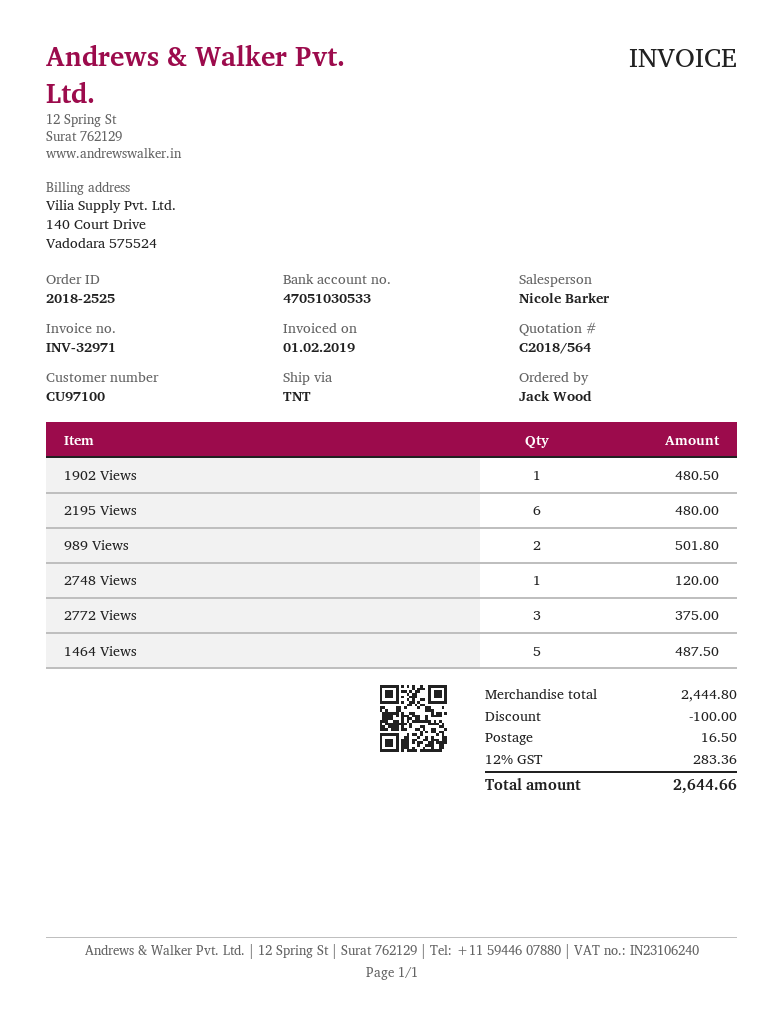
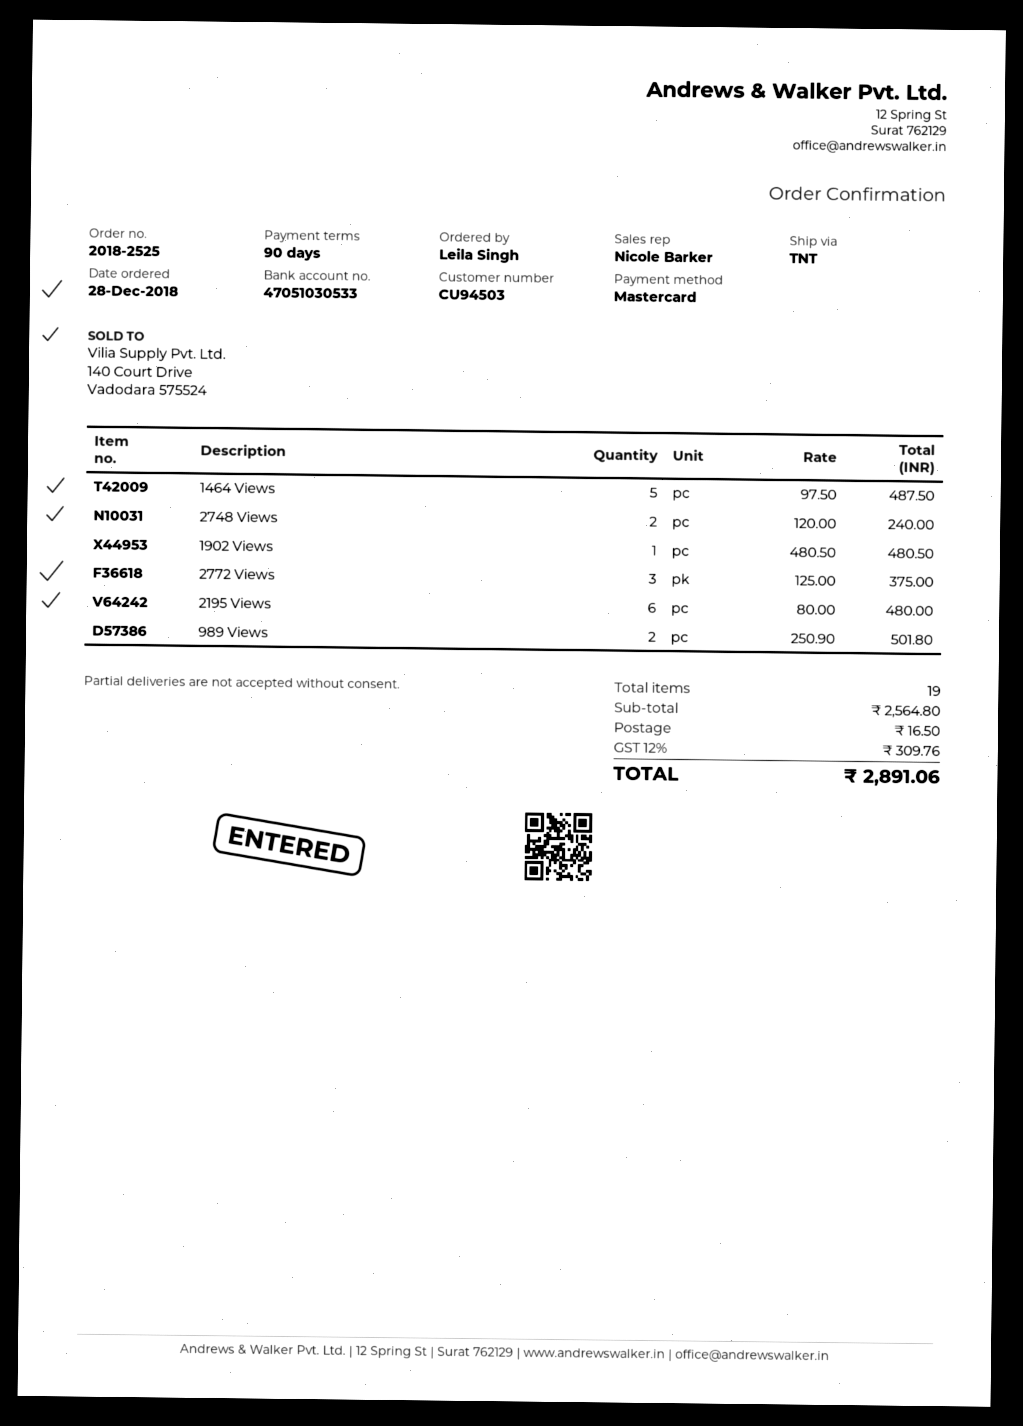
customer number: CU97100 -> CU94503
ordered by: Jack Wood -> Leila Singh
2748 Views: 1 for 120.00 -> 2 for 240.00
subtotal: 2444.80 -> 2564.80
discount: 100.00 -> none
tax: 12% = 283.36 -> 12% = 309.76
total: 2644.66 -> 2891.06

